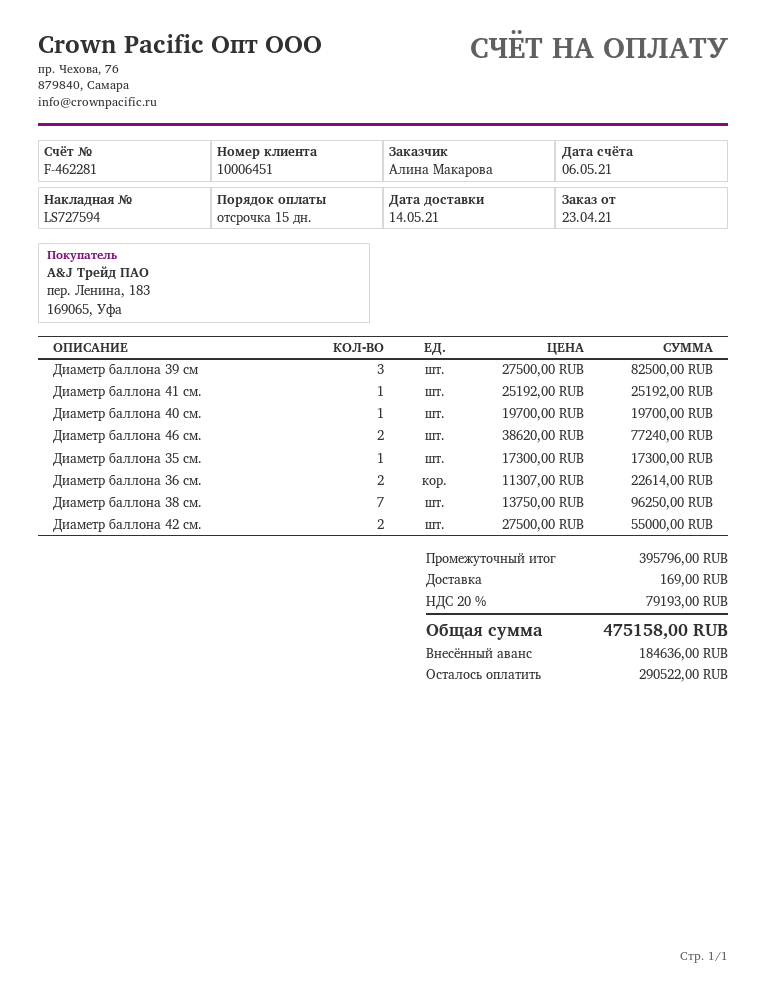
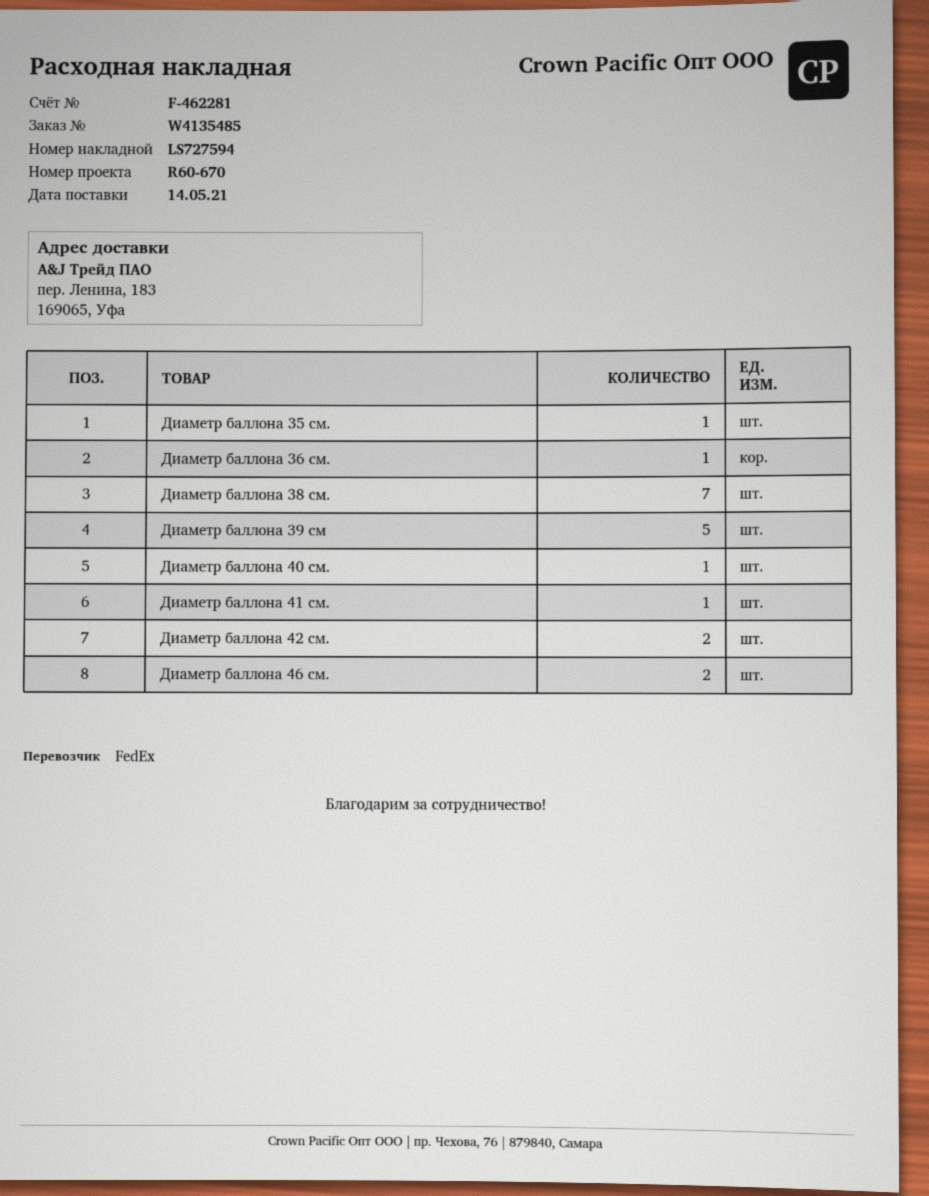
Диаметр баллона 39 см: 3 -> 5
Диаметр баллона 36 см.: 2 -> 1

